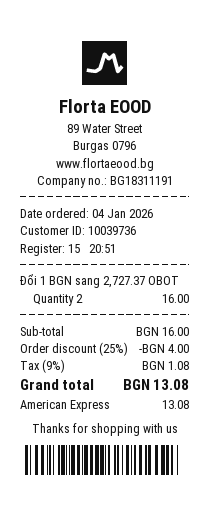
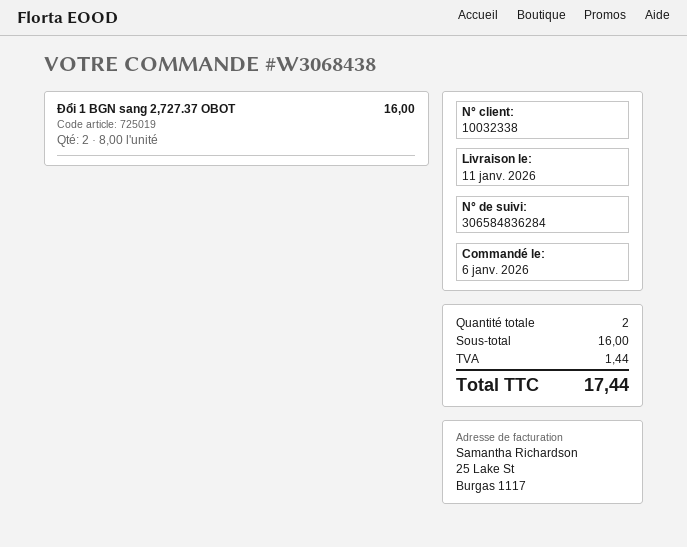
order date: 2026-01-04 -> 2026-01-06
customer number: 10039736 -> 10032338
discount: 25% = 4.00 -> none
tax: 1.08 -> 1.44
total: 13.08 -> 17.44

